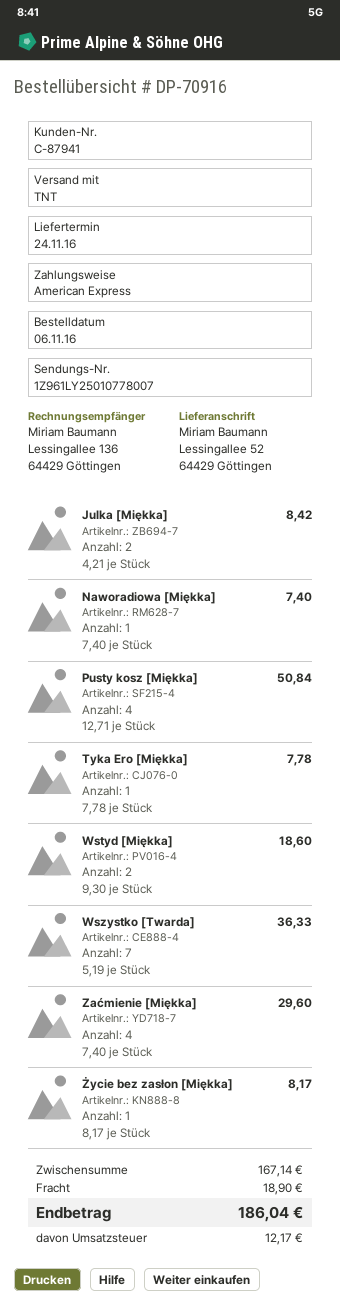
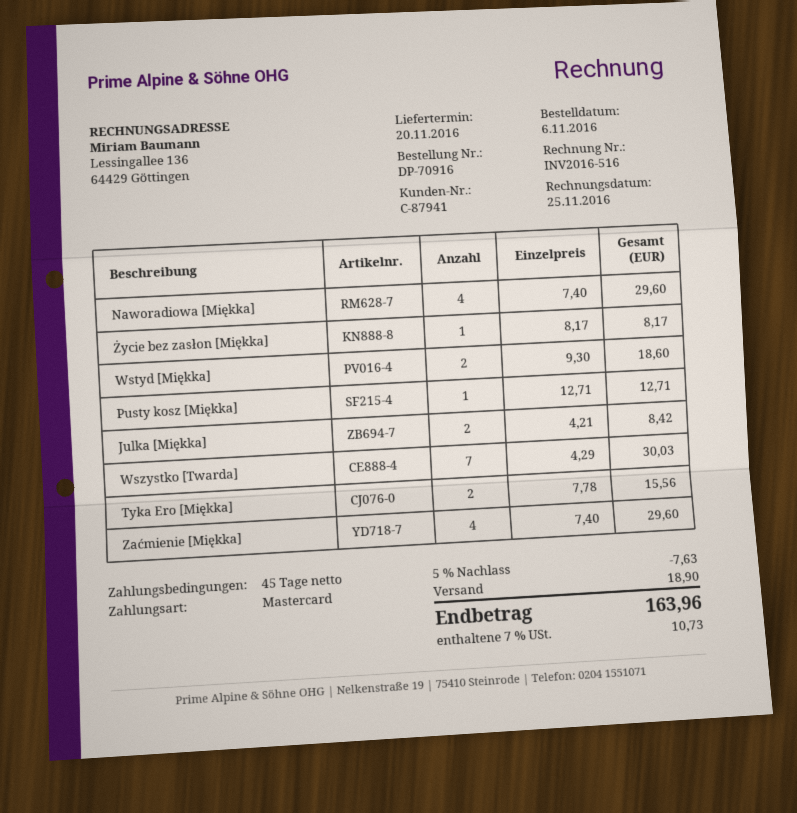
delivery date: 2016-11-24 -> 2016-11-20
payment method: American Express -> Mastercard
Naworadiowa [Miękka]: 1 x 7.40 = 7.40 -> 4 x 7.40 = 29.60
Pusty kosz [Miękka]: 4 x 12.71 = 50.84 -> 1 x 12.71 = 12.71
Tyka Ero [Miękka]: 1 x 7.78 = 7.78 -> 2 x 7.78 = 15.56
Wszystko [Twarda]: 7 x 5.19 = 36.33 -> 7 x 4.29 = 30.03
discount: none -> 5% = 7.63
tax: 12.17 -> 10.73
total: 186.04 -> 163.96

